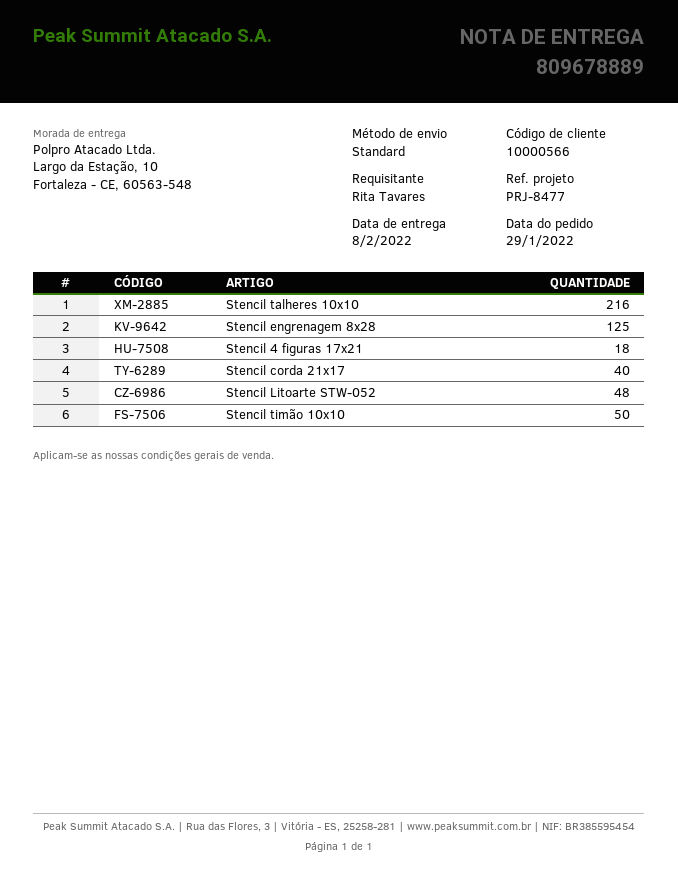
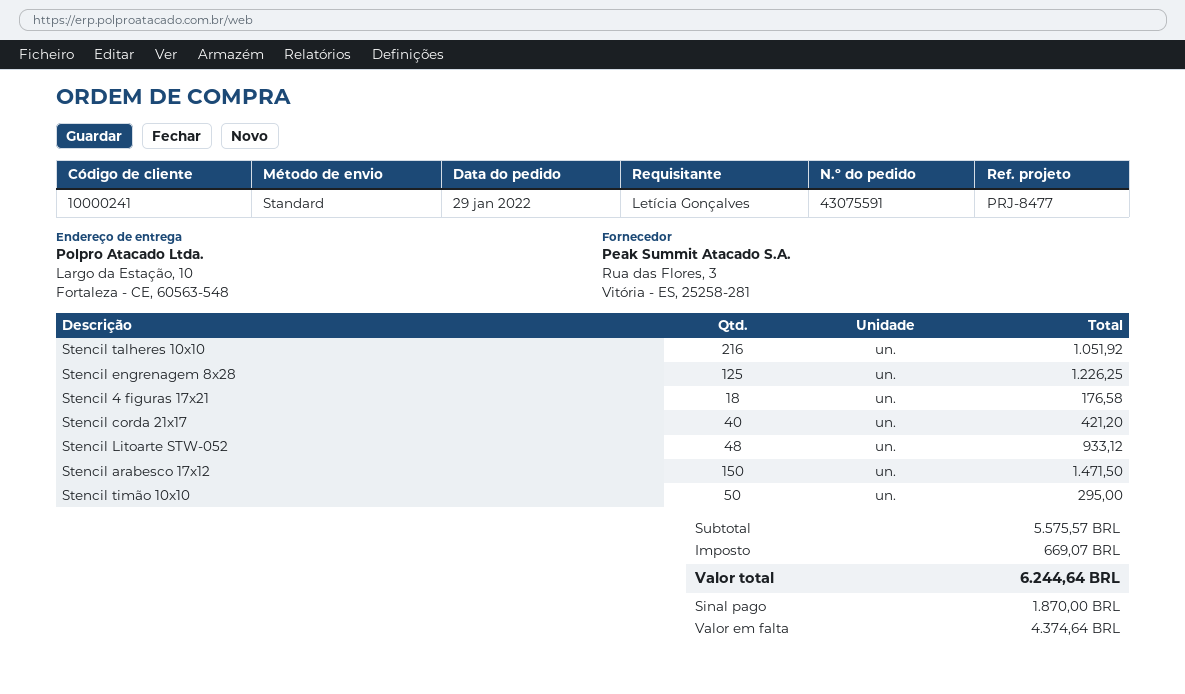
customer number: 10000566 -> 10000241
ordered by: Rita Tavares -> Letícia Gonçalves
Stencil arabesco 17x12: none -> 150

